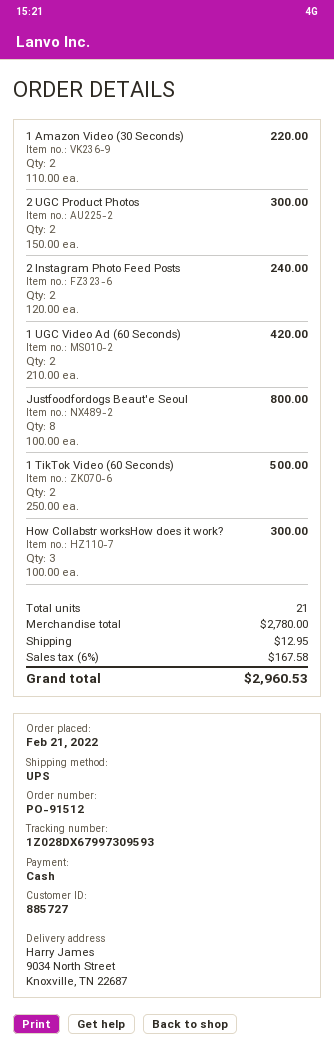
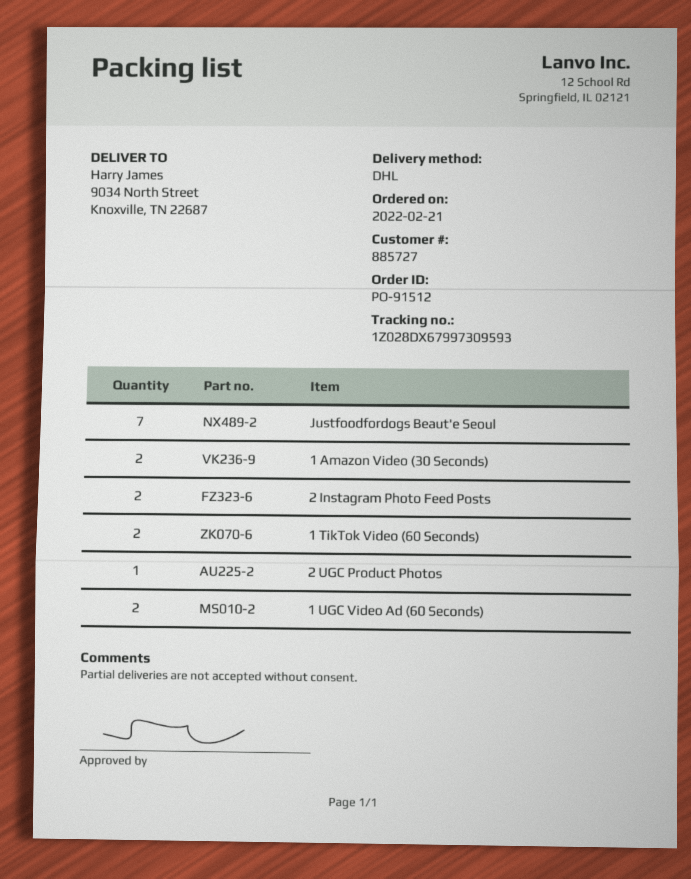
shipping method: UPS -> DHL
2 UGC Product Photos: 2 -> 1
Justfoodfordogs Beaut'e Seoul: 8 -> 7
How Collabstr worksHow does it work?: 3 -> none

